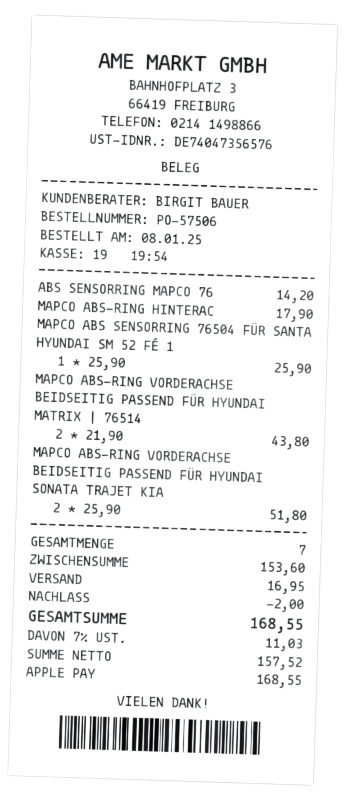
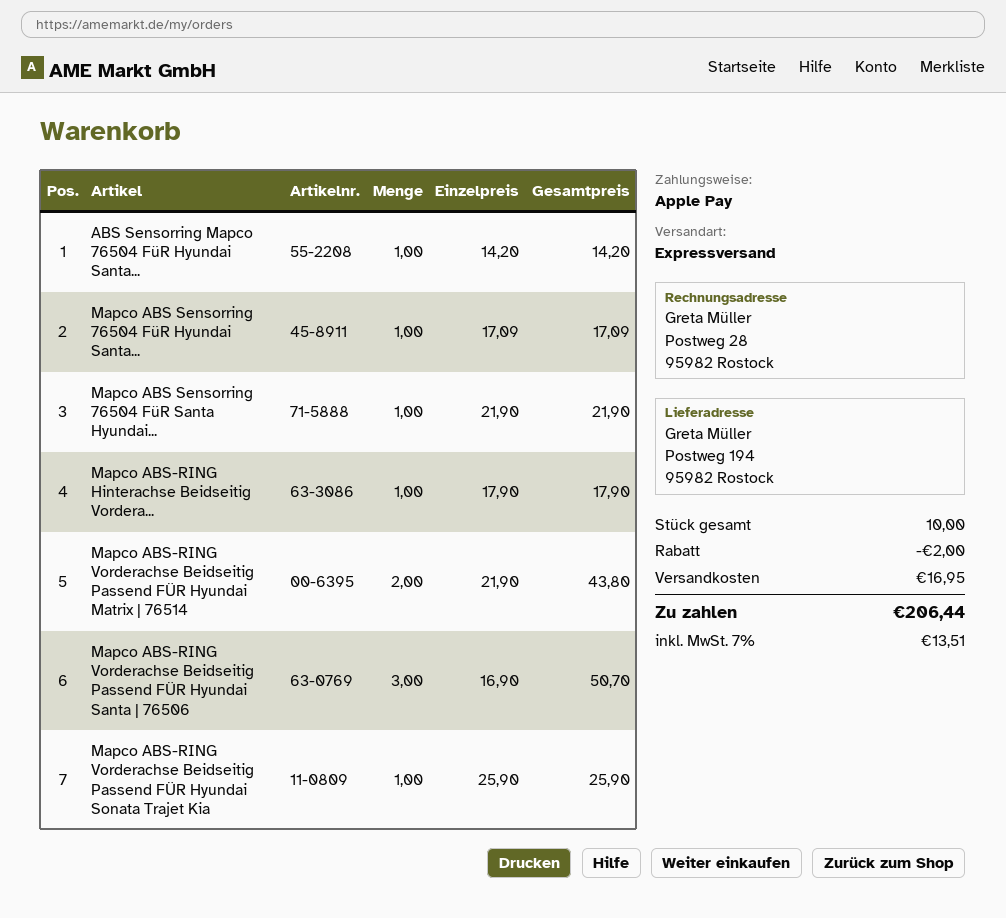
MAPCO ABS SENSORRING 76504 FÜR SANTA HYUNDAI SM 52 FÉ 1: 1 x 25.90 = 25.90 -> 1 x 21.90 = 21.90
MAPCO ABS-RING VORDERACHSE BEIDSEITIG PASSEND FÜR HYUNDAI SONATA TRAJET KIA: 2 x 25.90 = 51.80 -> 1 x 25.90 = 25.90
Mapco ABS Sensorring 76504 FüR Hyundai Santa...: none -> 1 x 17.09 = 17.09
Mapco ABS-RING Vorderachse Beidseitig Passend FÜR Hyundai Santa | 76506: none -> 3 x 16.90 = 50.70
total quantity: 7 -> 10
tax: 7% = 11.03 -> 7% = 13.51
total: 168.55 -> 206.44

